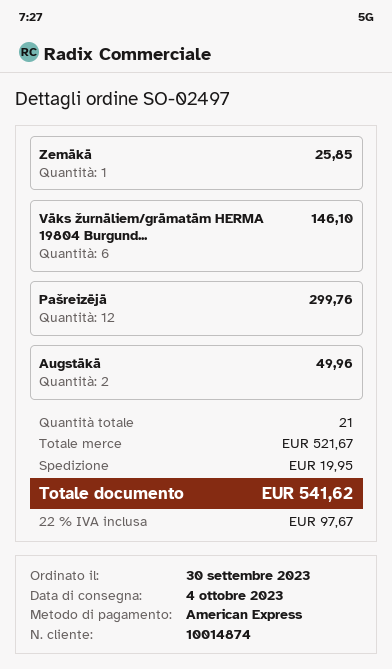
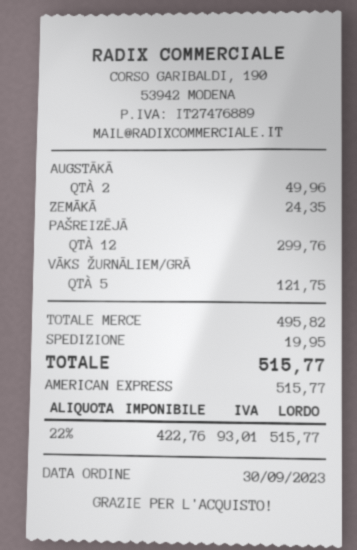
Zemākā: 1 for 25.85 -> 1 for 24.35
Vāks žurnāliem/grāmatām HERMA 19804 Burgund...: 6 for 146.10 -> 5 for 121.75
subtotal: 521.67 -> 495.82
tax: 22% = 97.67 -> 22% = 93.01
total: 541.62 -> 515.77

